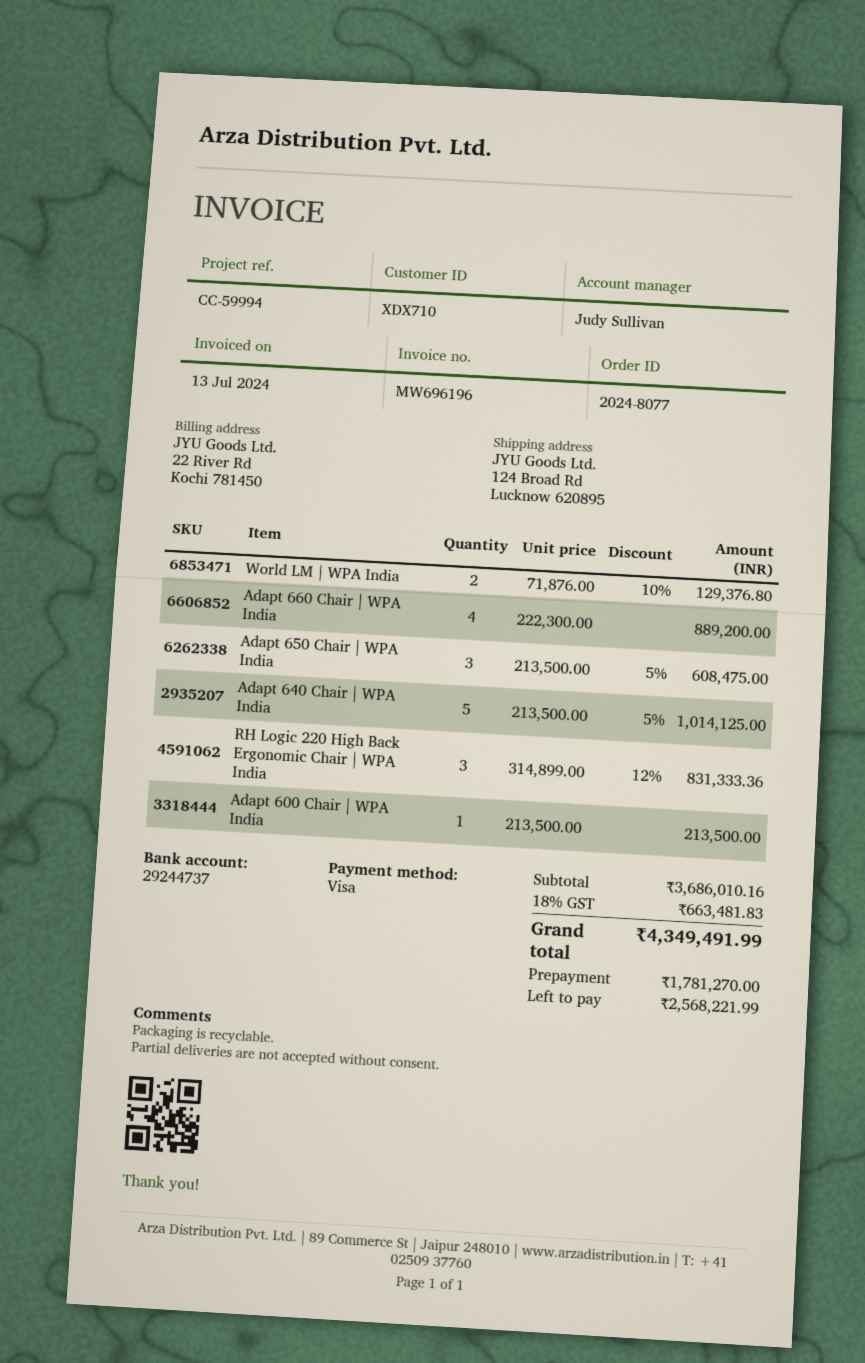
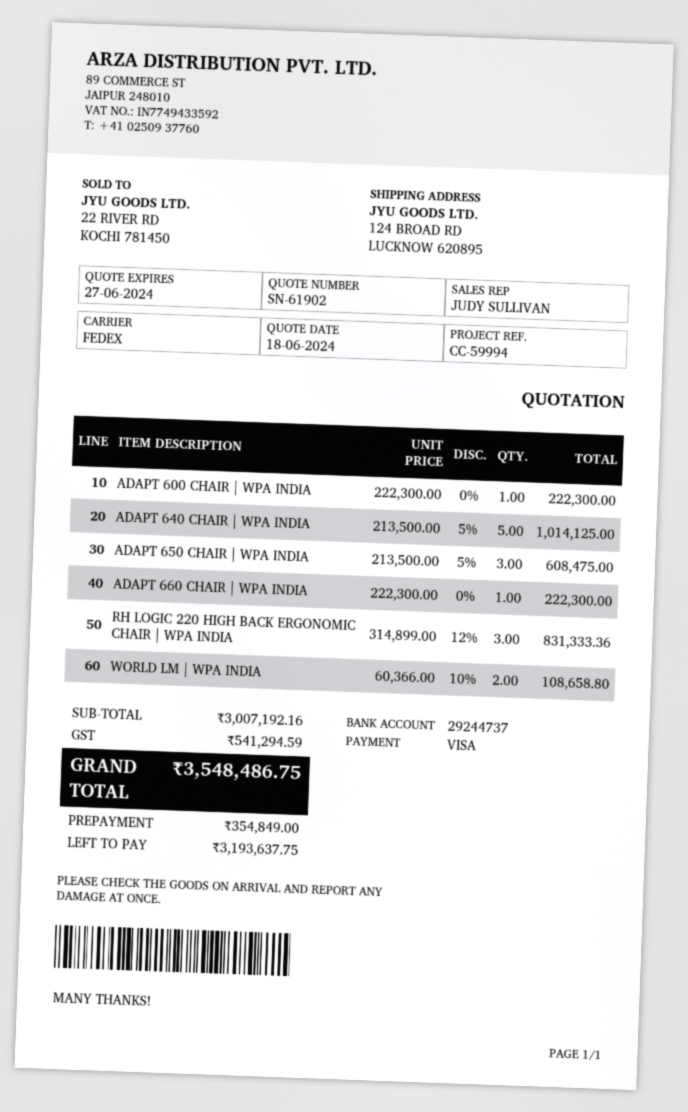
World LM | WPA India: 2 x 71876.00 - 10% = 129376.80 -> 2 x 60366.00 - 10% = 108658.80
Adapt 660 Chair | WPA India: 4 x 222300.00 = 889200.00 -> 1 x 222300.00 = 222300.00
Adapt 600 Chair | WPA India: 1 x 213500.00 = 213500.00 -> 1 x 222300.00 = 222300.00
subtotal: 3686010.16 -> 3007192.16
tax: 663481.83 -> 541294.59
total: 4349491.99 -> 3548486.75
deposit: 1781270.00 -> 354849.00
balance: 2568221.99 -> 3193637.75

